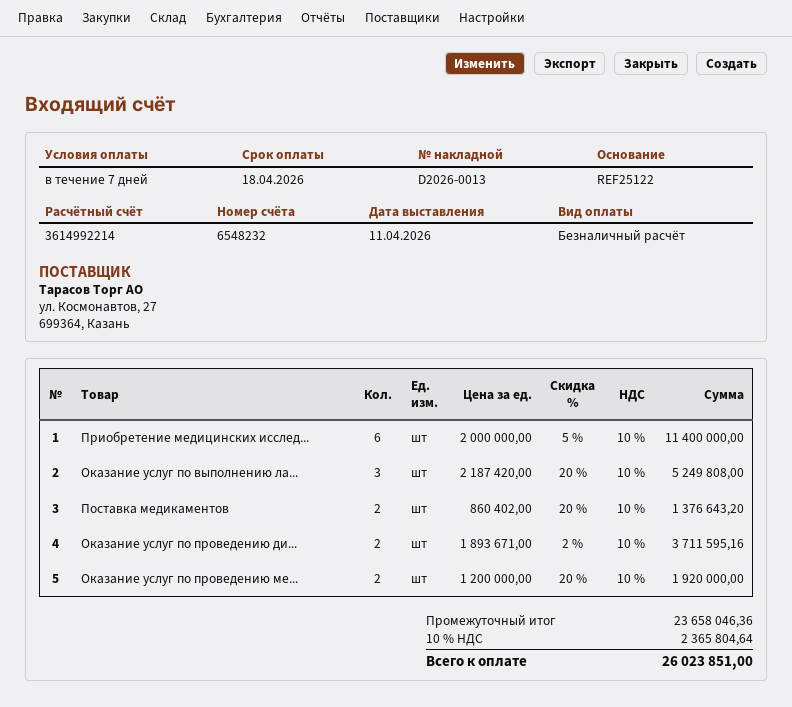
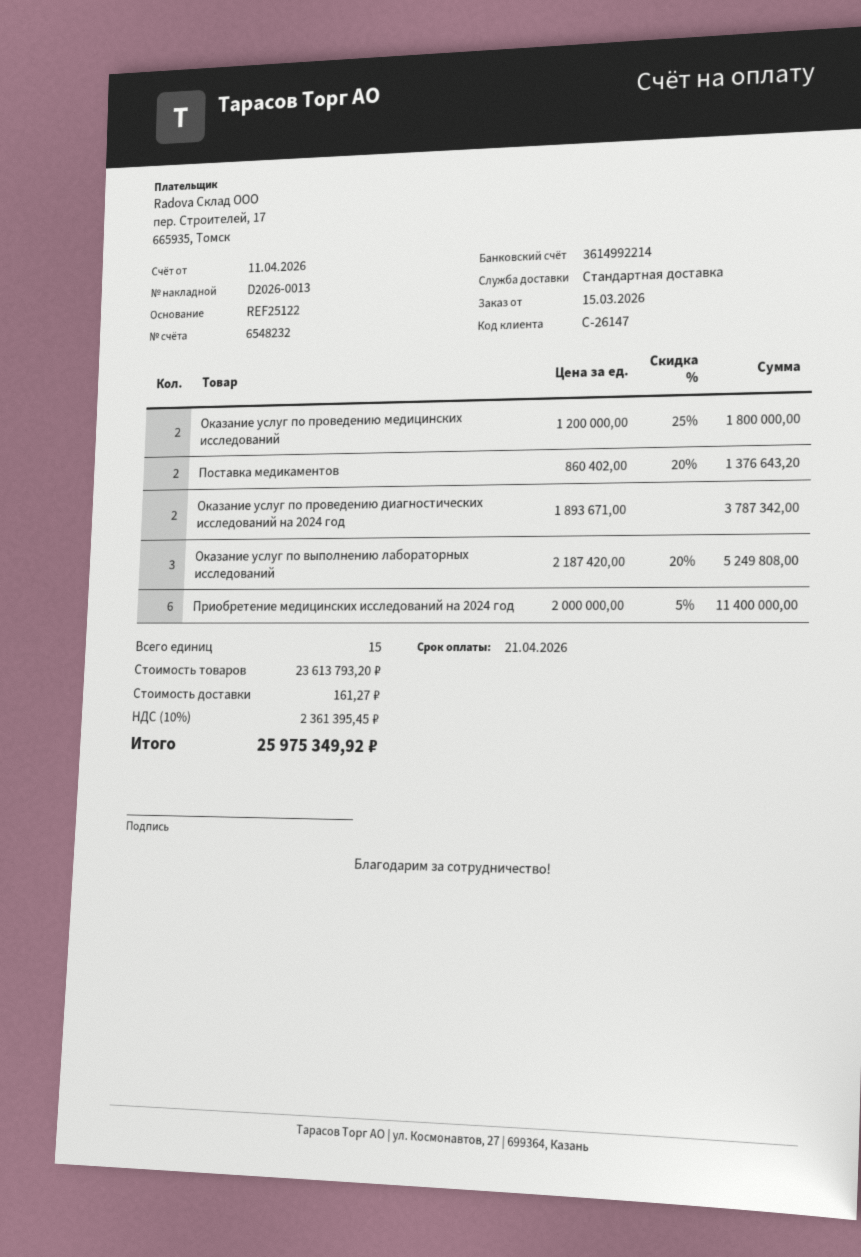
due date: 2026-04-18 -> 2026-04-21
Оказание услуг по проведению ди...: 2 x 1893671.00 - 2% = 3711595.16 -> 2 x 1893671.00 = 3787342.00
Оказание услуг по проведению ме...: 2 x 1200000.00 - 20% = 1920000.00 -> 2 x 1200000.00 - 25% = 1800000.00
subtotal: 23658046.36 -> 23613793.20
shipping: none -> 161.27
tax: 10% = 2365804.64 -> 10% = 2361395.45
total: 26023851.00 -> 25975349.92

